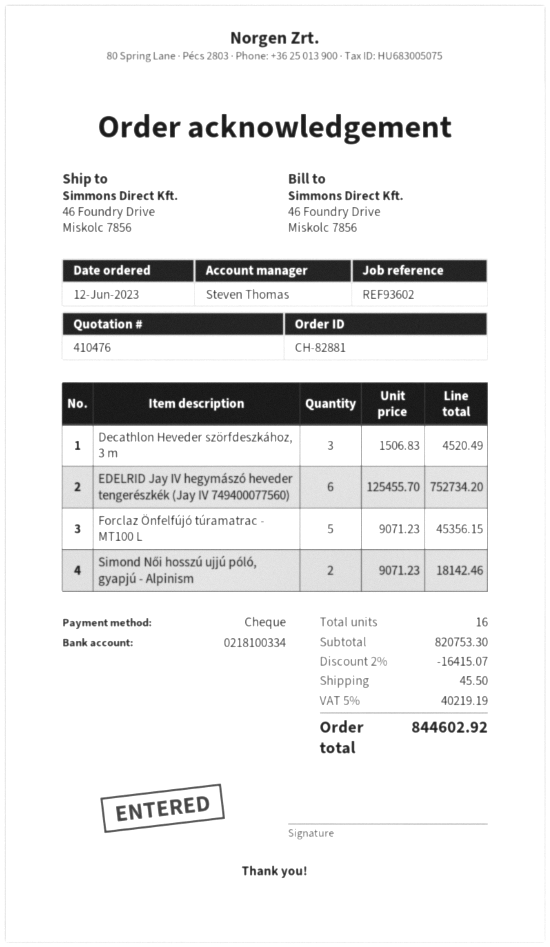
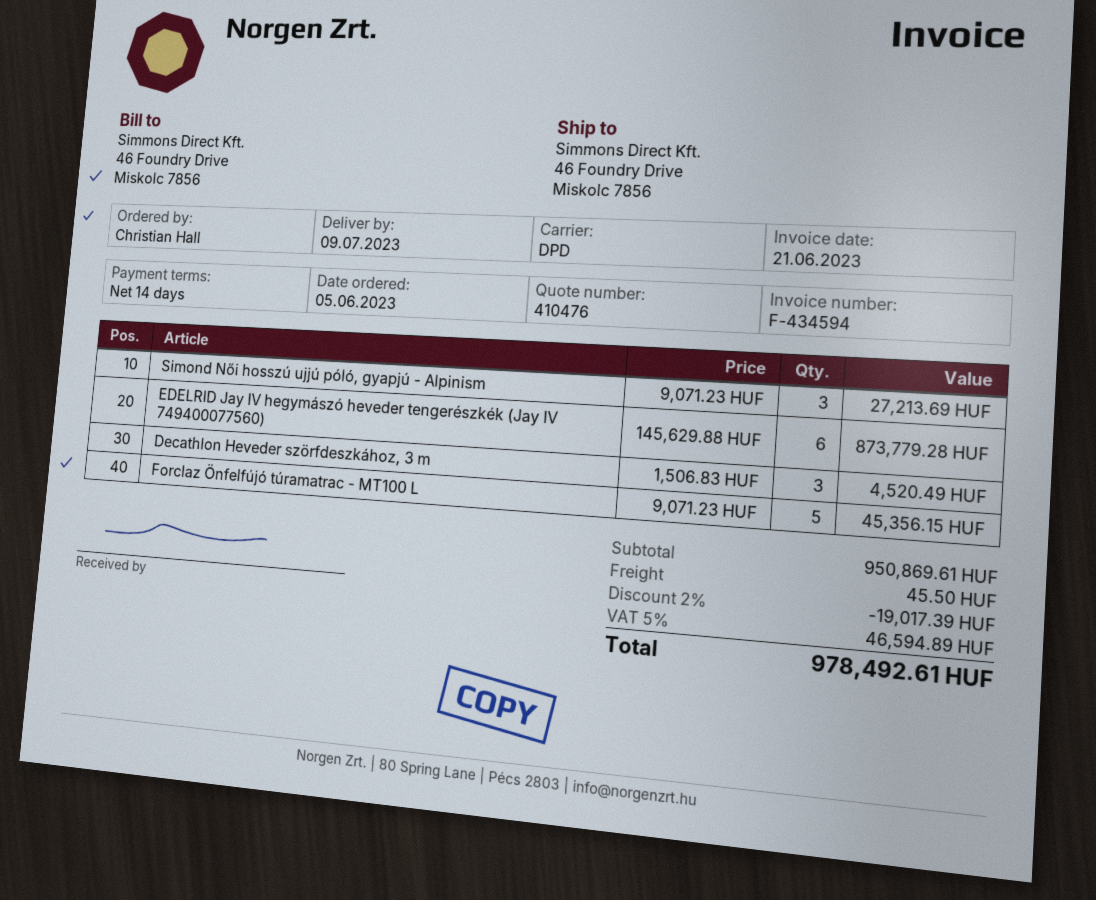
order date: 2023-06-12 -> 2023-06-05
EDELRID Jay IV hegymászó heveder tengerészkék (Jay IV 749400077560): 6 x 125455.70 = 752734.20 -> 6 x 145629.88 = 873779.28
Simond Női hosszú ujjú póló, gyapjú - Alpinism: 2 x 9071.23 = 18142.46 -> 3 x 9071.23 = 27213.69
subtotal: 820753.30 -> 950869.61
discount: 2% = 16415.07 -> 2% = 19017.39
tax: 5% = 40219.19 -> 5% = 46594.89
total: 844602.92 -> 978492.61

